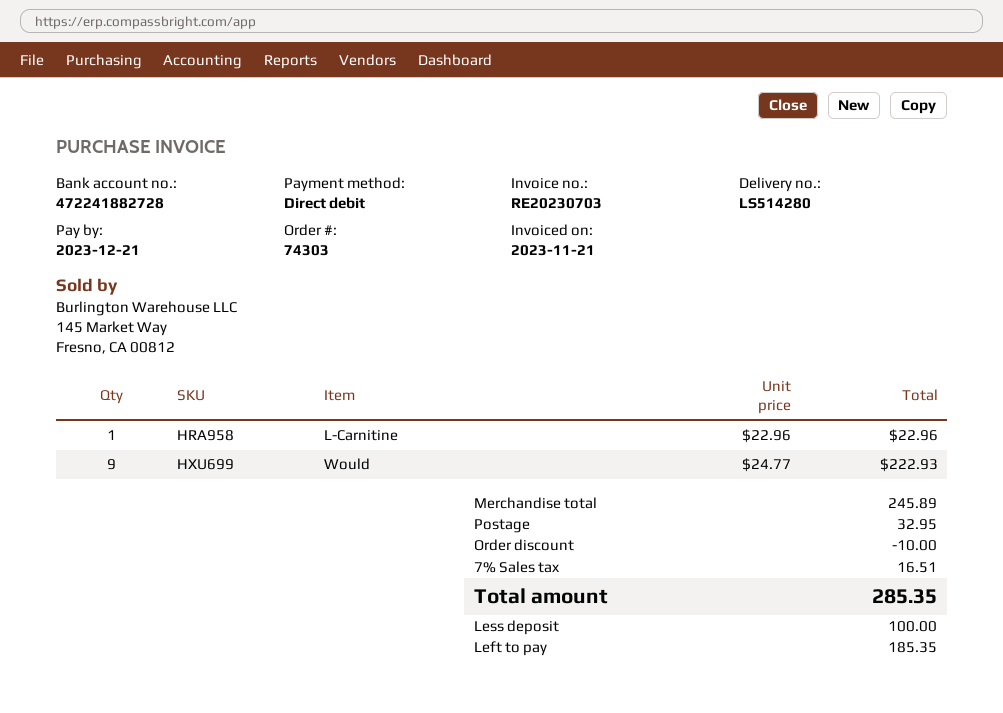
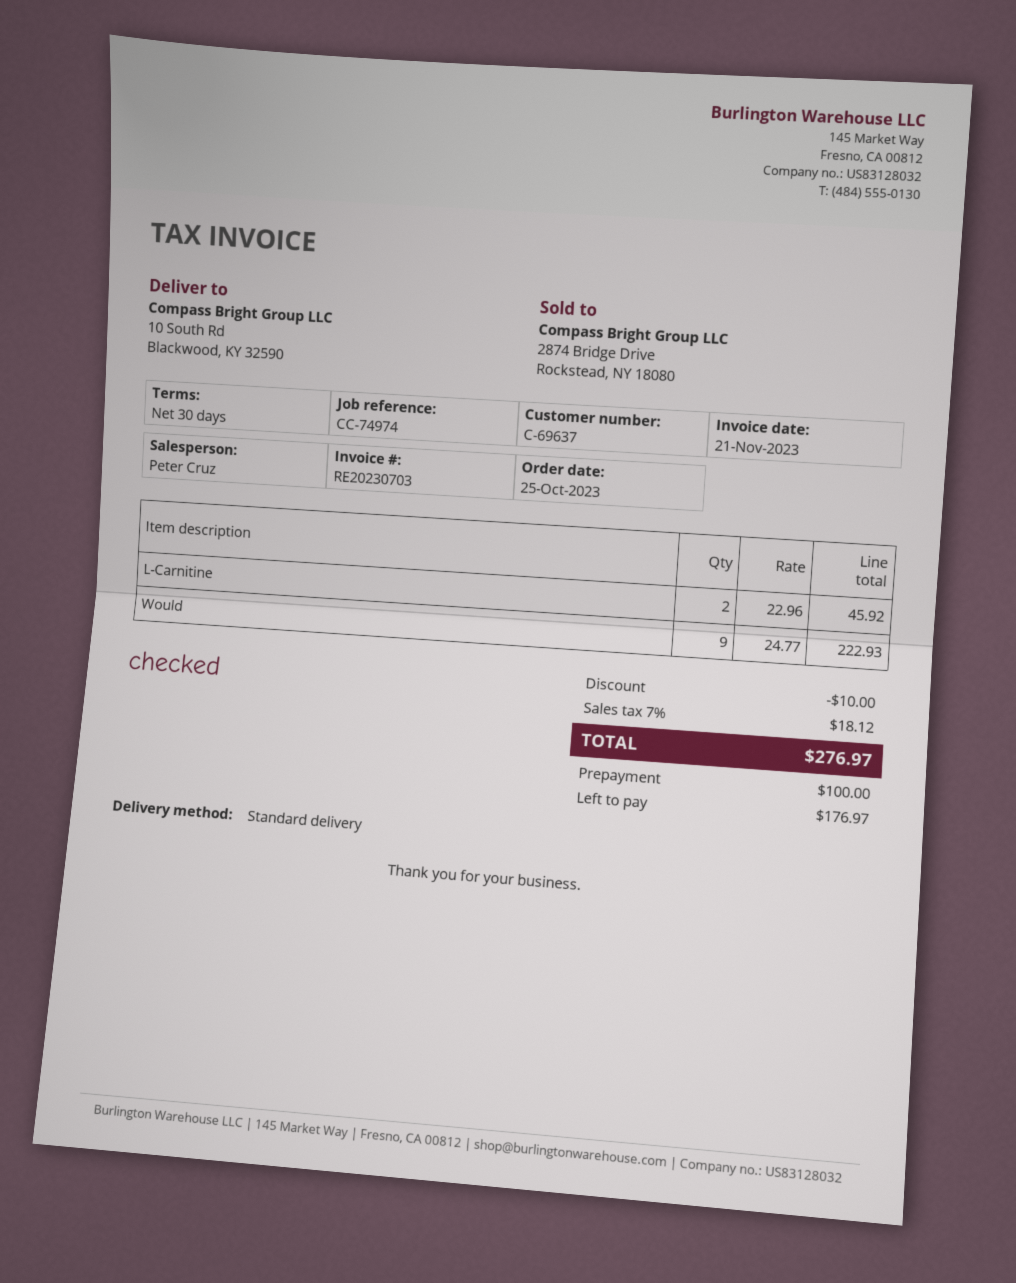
L-Carnitine: 1 x 22.96 = 22.96 -> 2 x 22.96 = 45.92
shipping: 32.95 -> none
tax: 7% = 16.51 -> 7% = 18.12
total: 285.35 -> 276.97
balance: 185.35 -> 176.97

